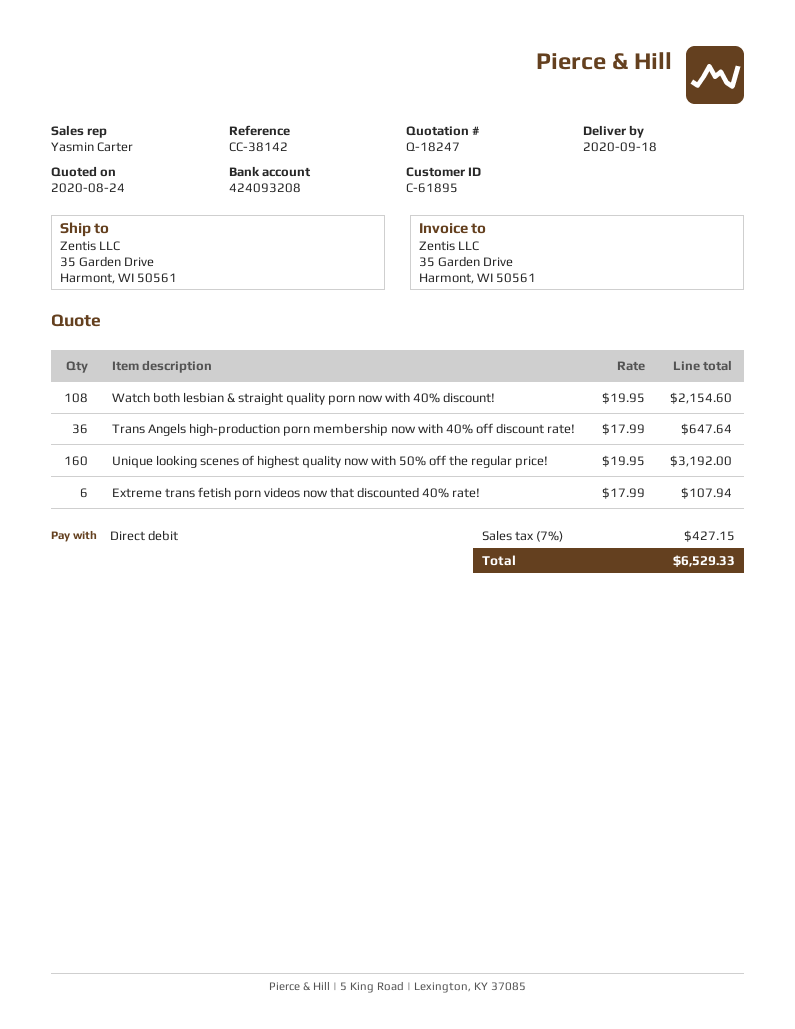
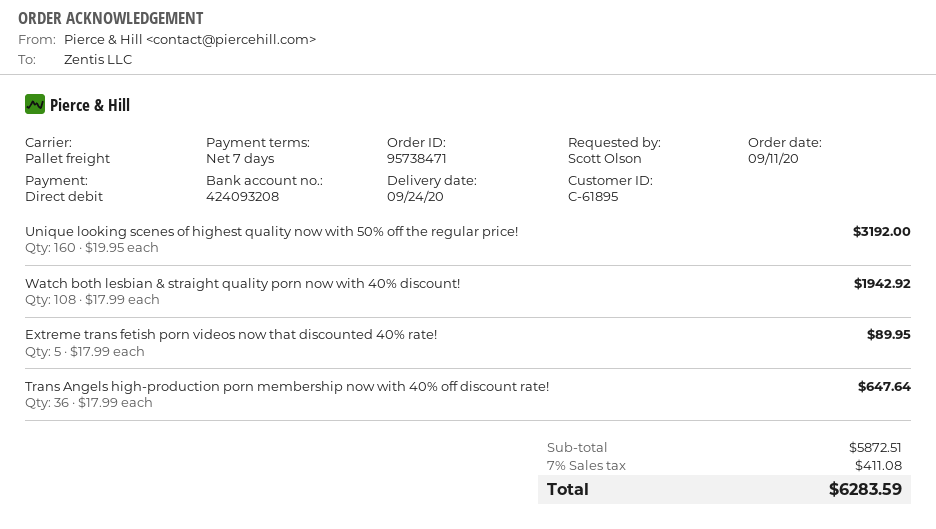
delivery date: 2020-09-18 -> 2020-09-24
Watch both lesbian & straight quality porn now with 40% discount!: 108 x 19.95 = 2154.60 -> 108 x 17.99 = 1942.92
Extreme trans fetish porn videos now that discounted 40% rate!: 6 x 17.99 = 107.94 -> 5 x 17.99 = 89.95
tax: 7% = 427.15 -> 7% = 411.08
total: 6529.33 -> 6283.59

